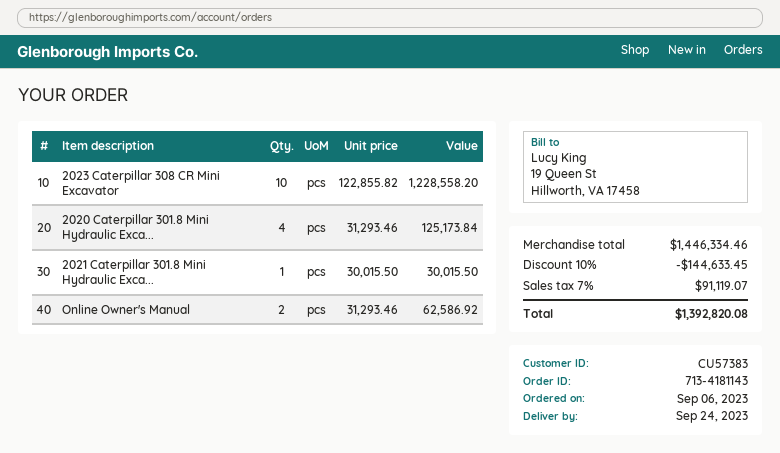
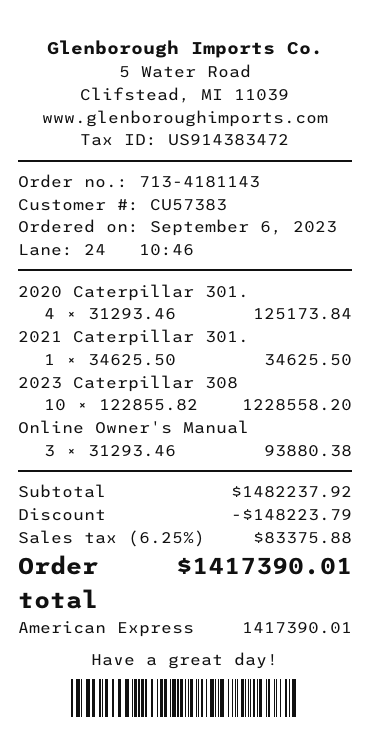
2021 Caterpillar 301.8 Mini Hydraulic Exca...: 1 x 30015.50 = 30015.50 -> 1 x 34625.50 = 34625.50
Online Owner's Manual: 2 x 31293.46 = 62586.92 -> 3 x 31293.46 = 93880.38
subtotal: 1446334.46 -> 1482237.92
discount: 144633.45 -> 148223.79
tax: 7% = 91119.07 -> 6.25% = 83375.88
total: 1392820.08 -> 1417390.01

